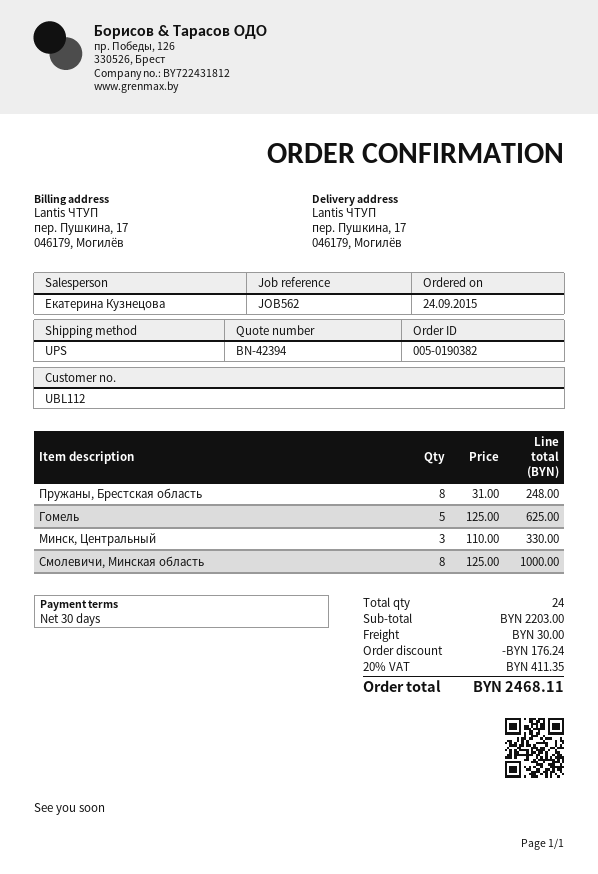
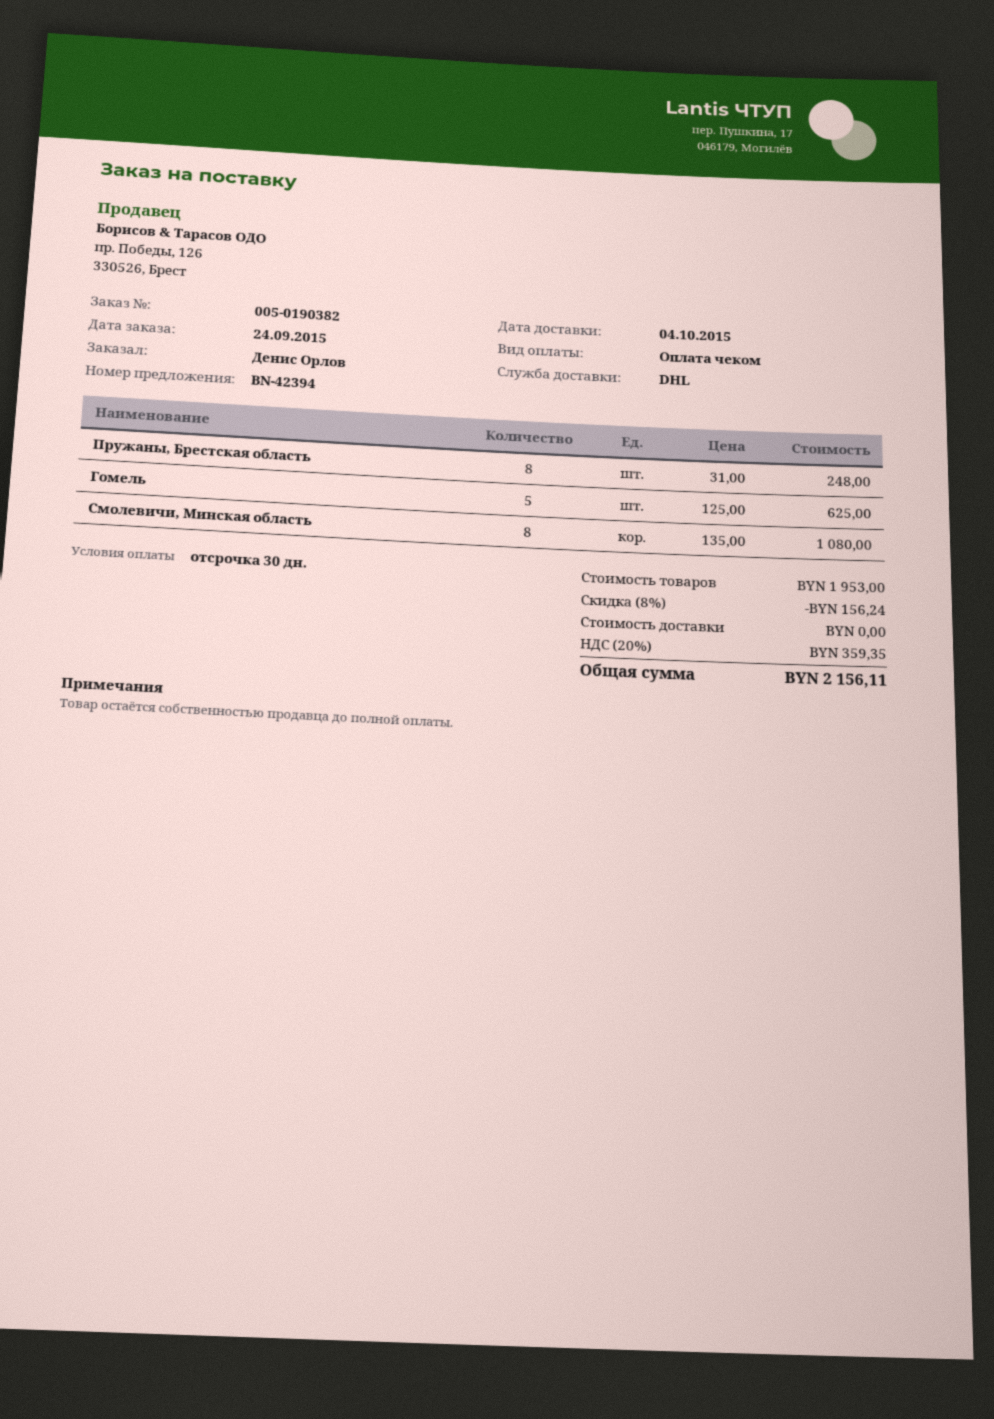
shipping method: UPS -> DHL
Минск, Центральный: 3 x 110.00 = 330.00 -> none
Смолевичи, Минская область: 8 x 125.00 = 1000.00 -> 8 x 135.00 = 1080.00
subtotal: 2203.00 -> 1953.00
discount: 176.24 -> 156.24
shipping: 30.00 -> 0.00
tax: 20% = 411.35 -> 20% = 359.35
total: 2468.11 -> 2156.11

